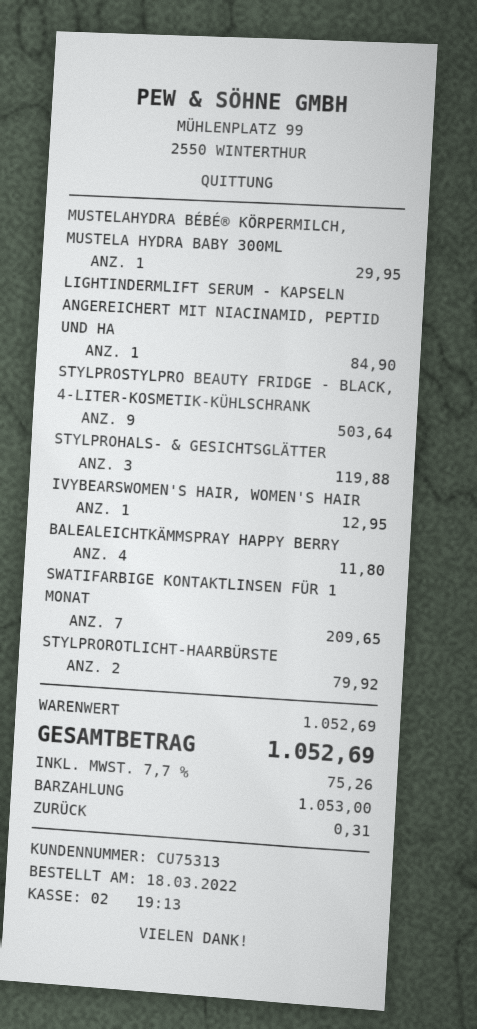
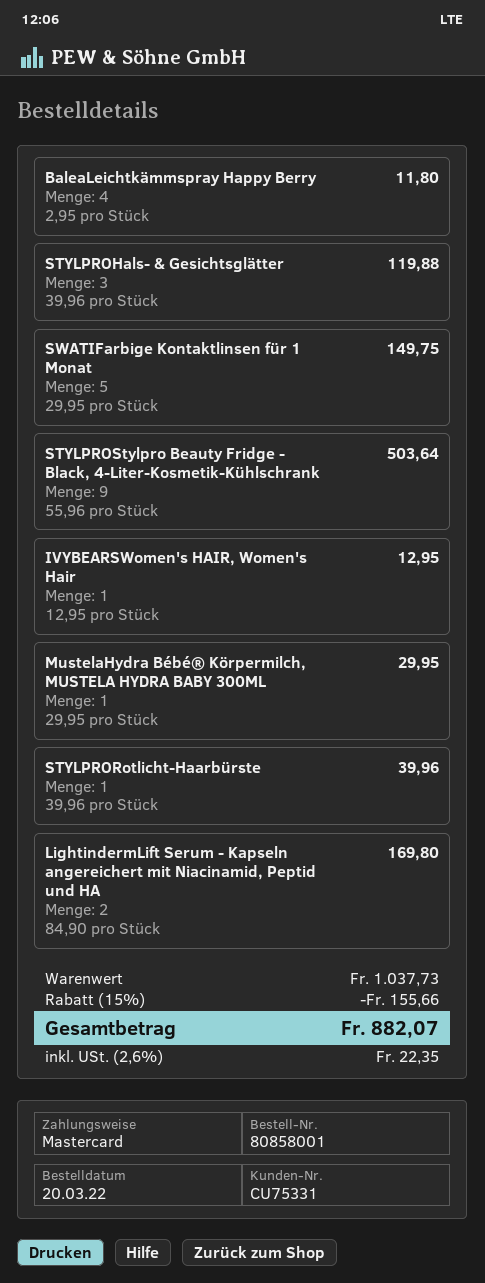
order date: 2022-03-18 -> 2022-03-20
customer number: CU75313 -> CU75331
payment method: cash -> Mastercard
LIGHTINDERMLIFT SERUM - KAPSELN ANGEREICHERT MIT NIACINAMID, PEPTID UND HA: 1 for 84.90 -> 2 for 169.80
SWATIFARBIGE KONTAKTLINSEN FÜR 1 MONAT: 7 for 209.65 -> 5 for 149.75
STYLPROROTLICHT-HAARBÜRSTE: 2 for 79.92 -> 1 for 39.96
subtotal: 1052.69 -> 1037.73
discount: none -> 15% = 155.66
tax: 7.7% = 75.26 -> 2.6% = 22.35
total: 1052.69 -> 882.07

